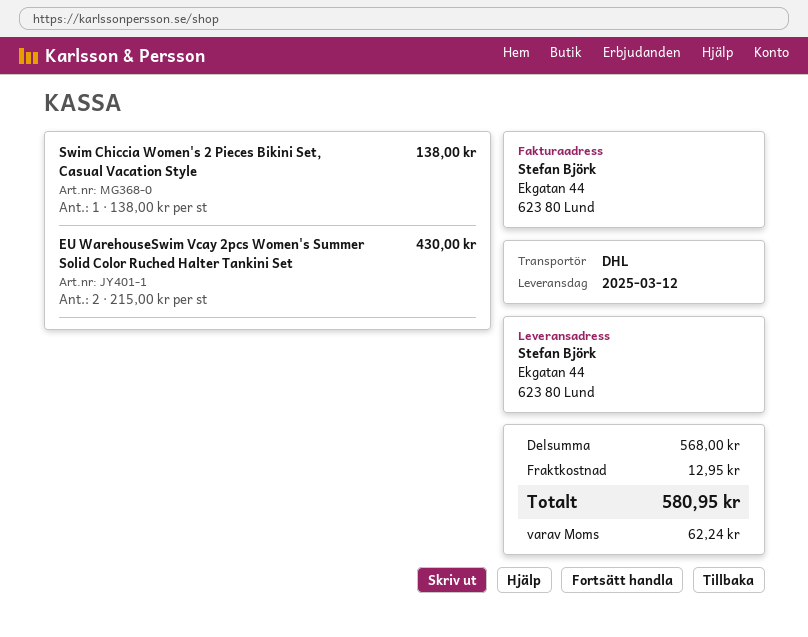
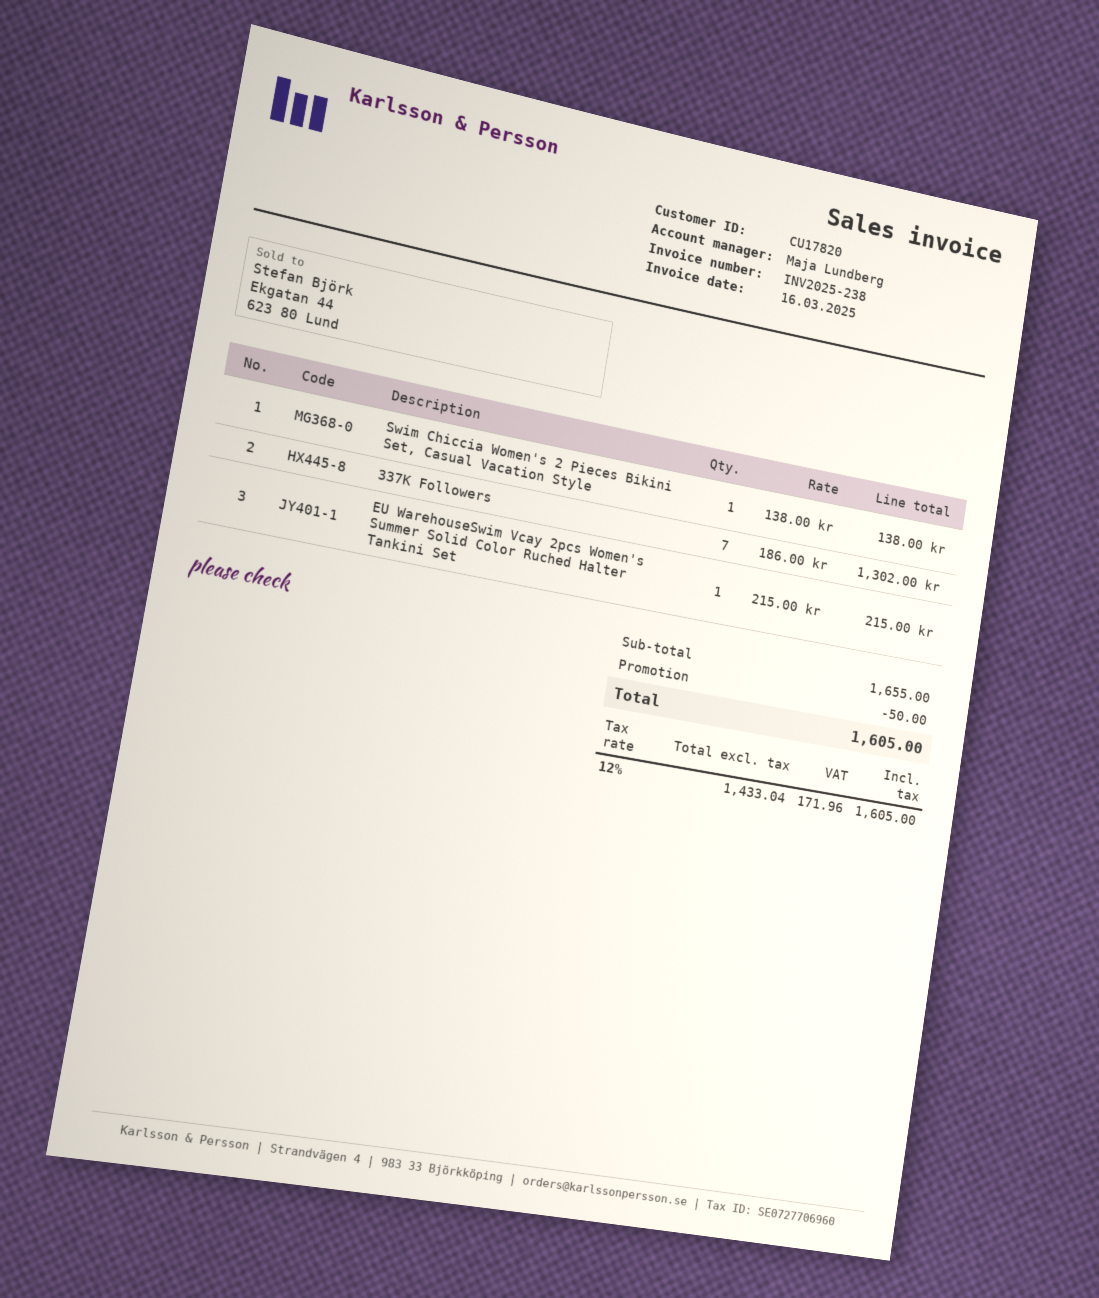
EU WarehouseSwim Vcay 2pcs Women's Summer Solid Color Ruched Halter Tankini Set: 2 x 215.00 = 430.00 -> 1 x 215.00 = 215.00
337K Followers: none -> 7 x 186.00 = 1302.00
subtotal: 568.00 -> 1655.00
discount: none -> 50.00
shipping: 12.95 -> none
tax: 62.24 -> 171.96
total: 580.95 -> 1605.00

